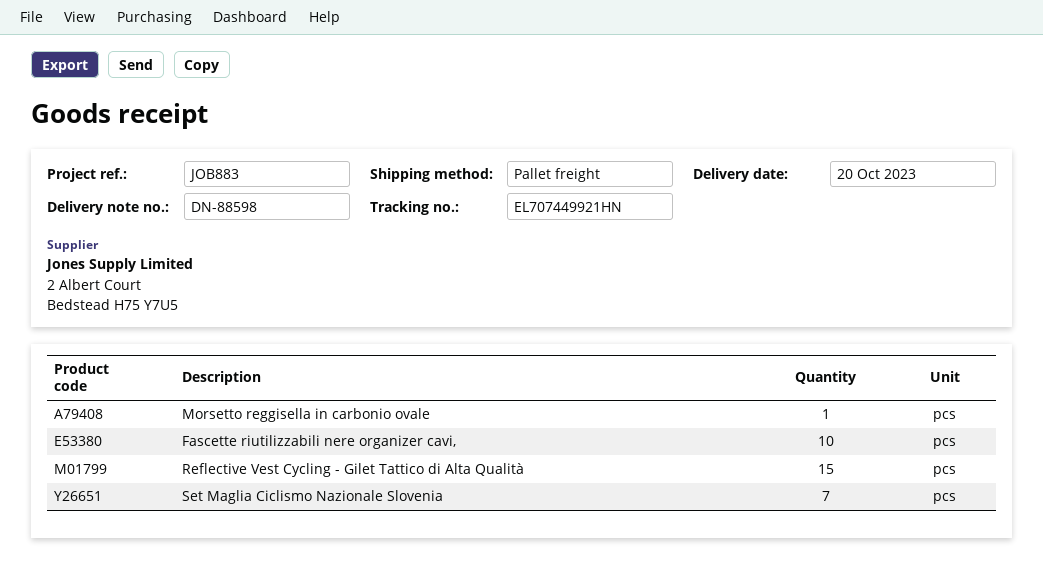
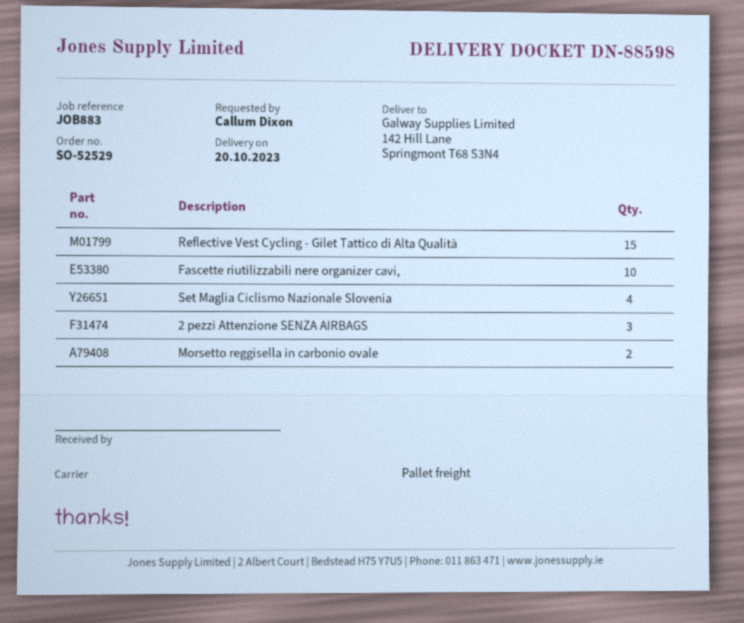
Morsetto reggisella in carbonio ovale: 1 -> 2
Set Maglia Ciclismo Nazionale Slovenia: 7 -> 4
2 pezzi Attenzione SENZA AIRBAGS: none -> 3

